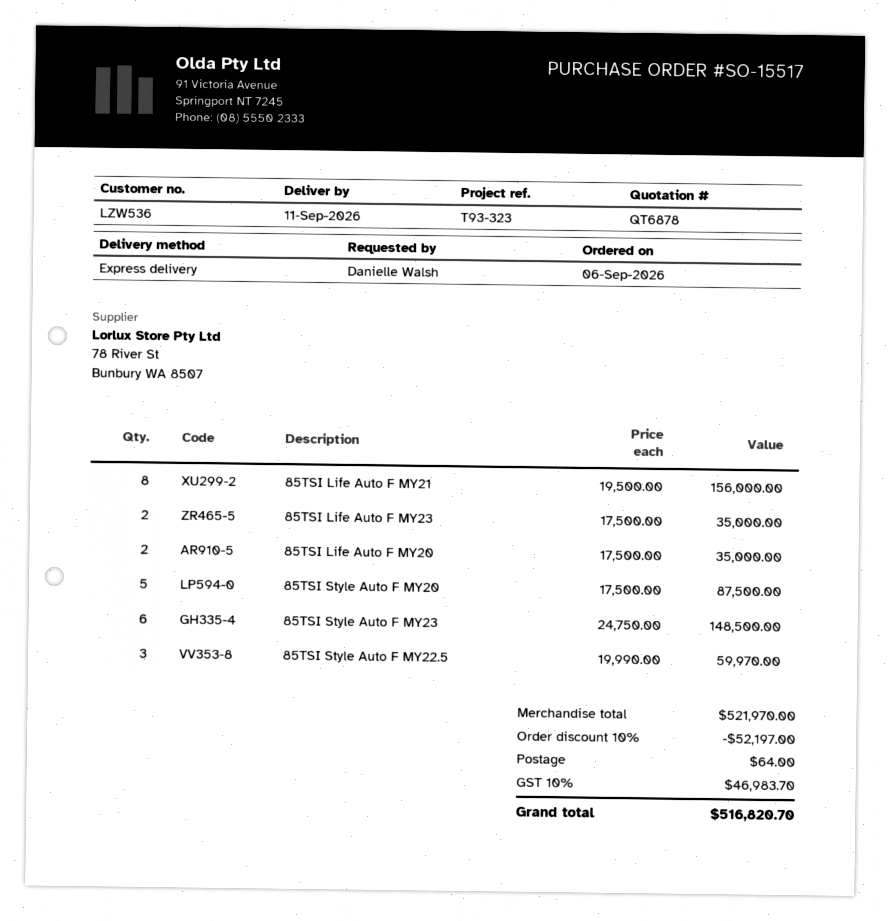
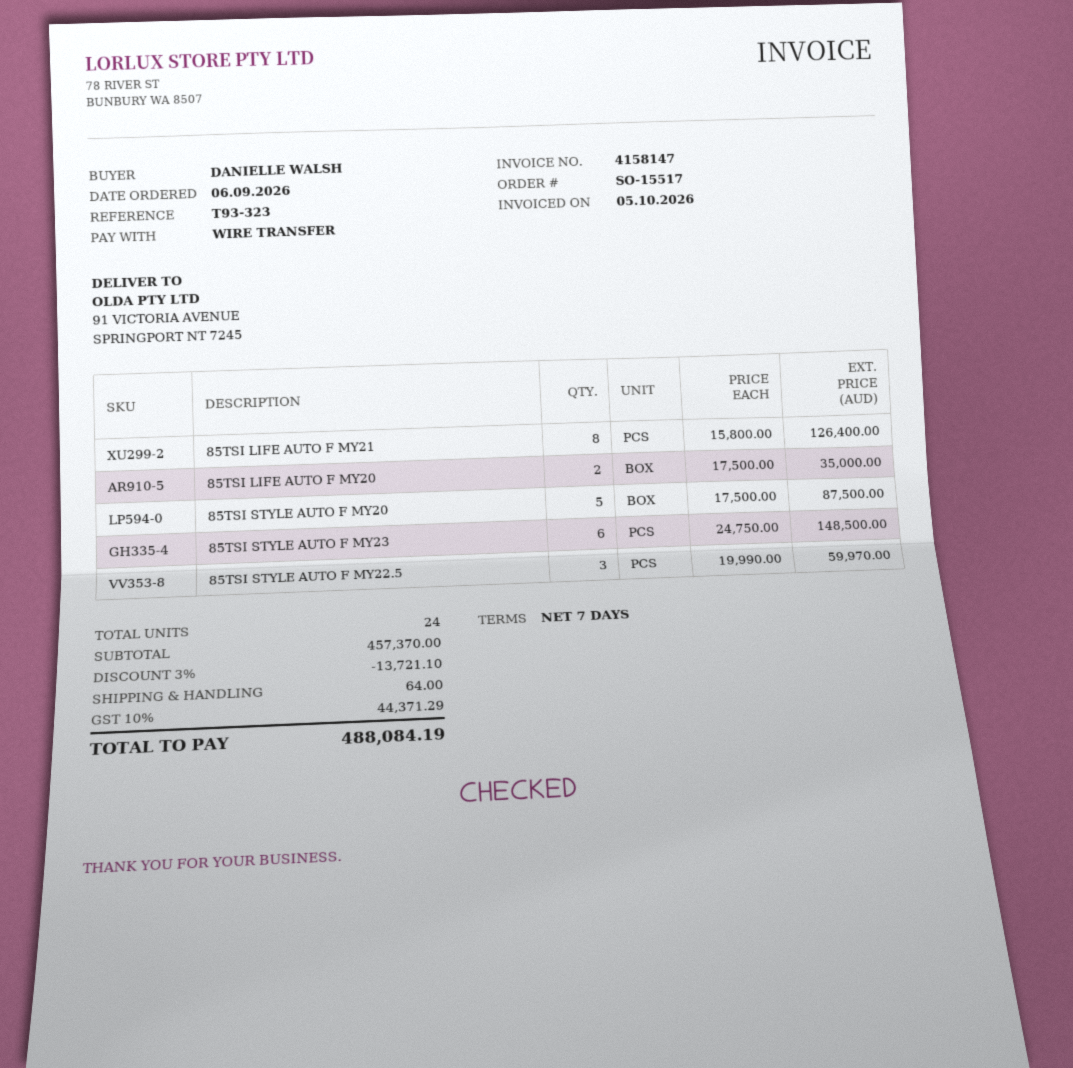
85TSI Life Auto F MY21: 8 x 19500.00 = 156000.00 -> 8 x 15800.00 = 126400.00
85TSI Life Auto F MY23: 2 x 17500.00 = 35000.00 -> none
subtotal: 521970.00 -> 457370.00
discount: 10% = 52197.00 -> 3% = 13721.10
tax: 10% = 46983.70 -> 10% = 44371.29
total: 516820.70 -> 488084.19

